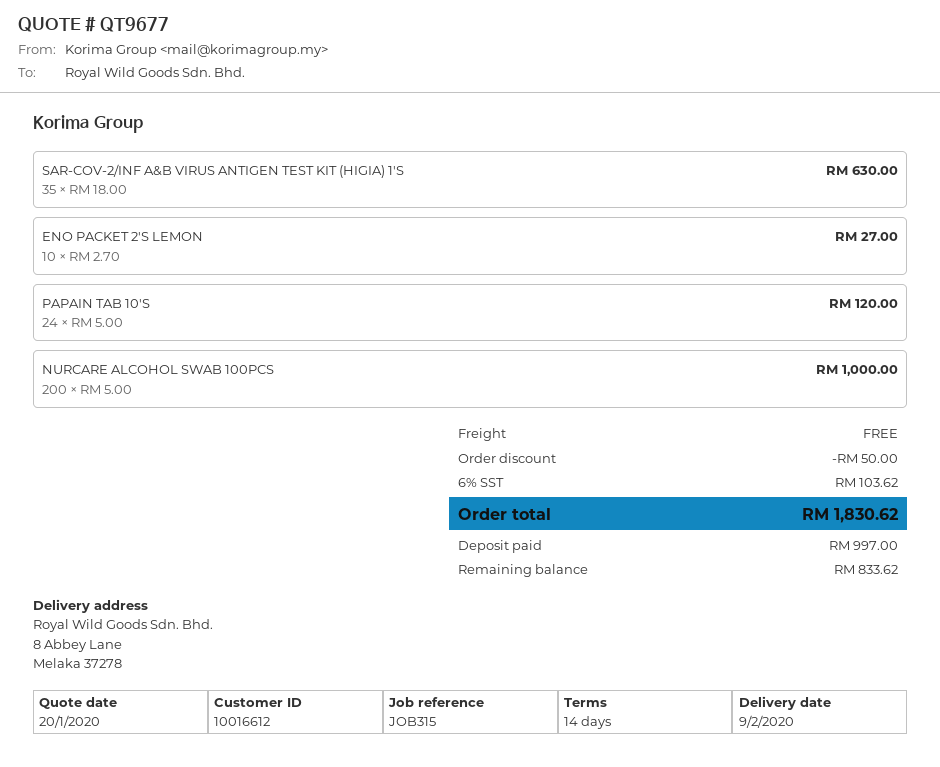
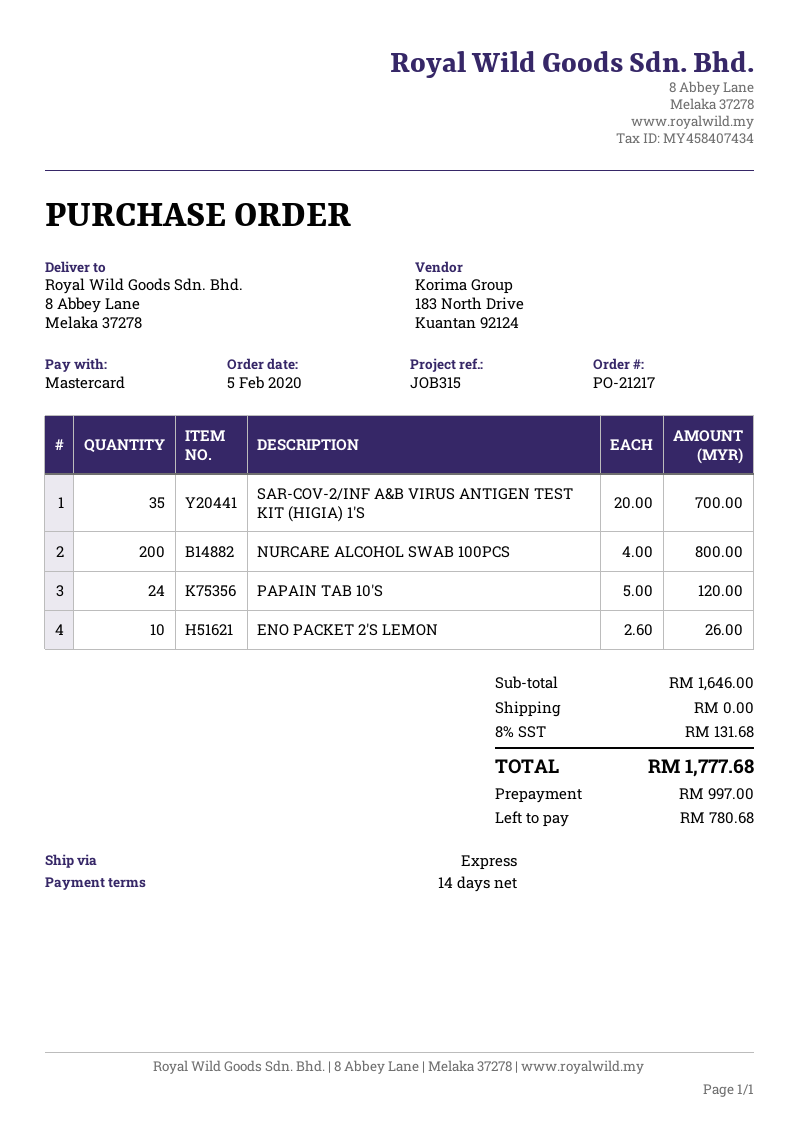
SAR-COV-2/INF A&B VIRUS ANTIGEN TEST KIT (HIGIA) 1'S: 35 x 18.00 = 630.00 -> 35 x 20.00 = 700.00
ENO PACKET 2'S LEMON: 10 x 2.70 = 27.00 -> 10 x 2.60 = 26.00
NURCARE ALCOHOL SWAB 100PCS: 200 x 5.00 = 1000.00 -> 200 x 4.00 = 800.00
discount: 50.00 -> none
tax: 6% = 103.62 -> 8% = 131.68
total: 1830.62 -> 1777.68
balance: 833.62 -> 780.68

